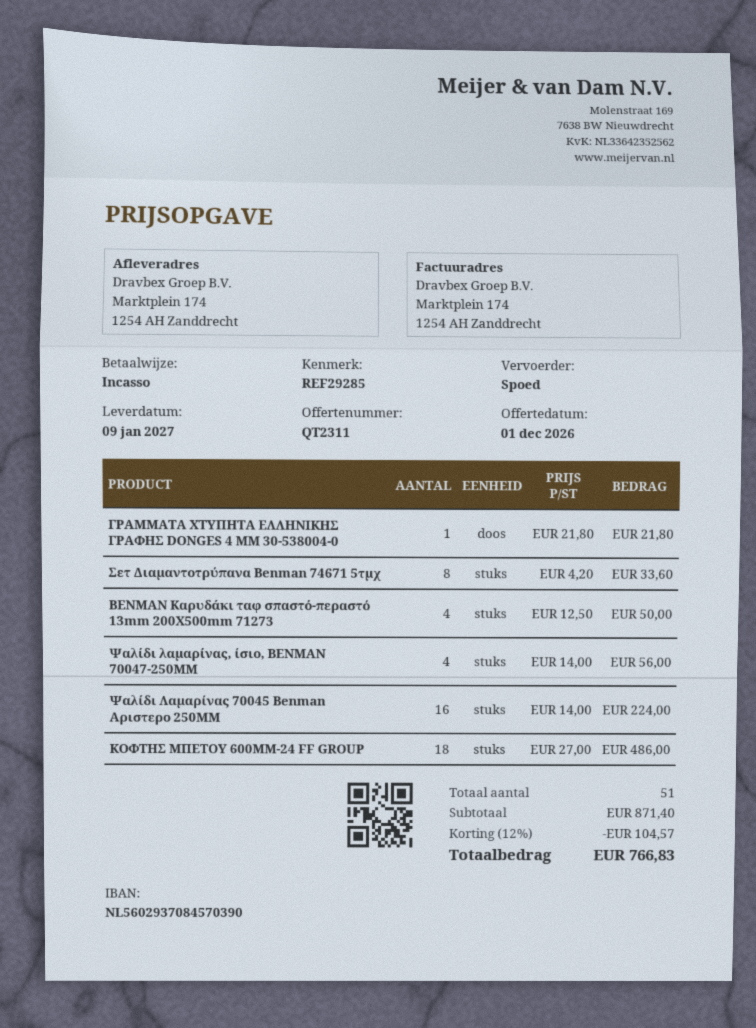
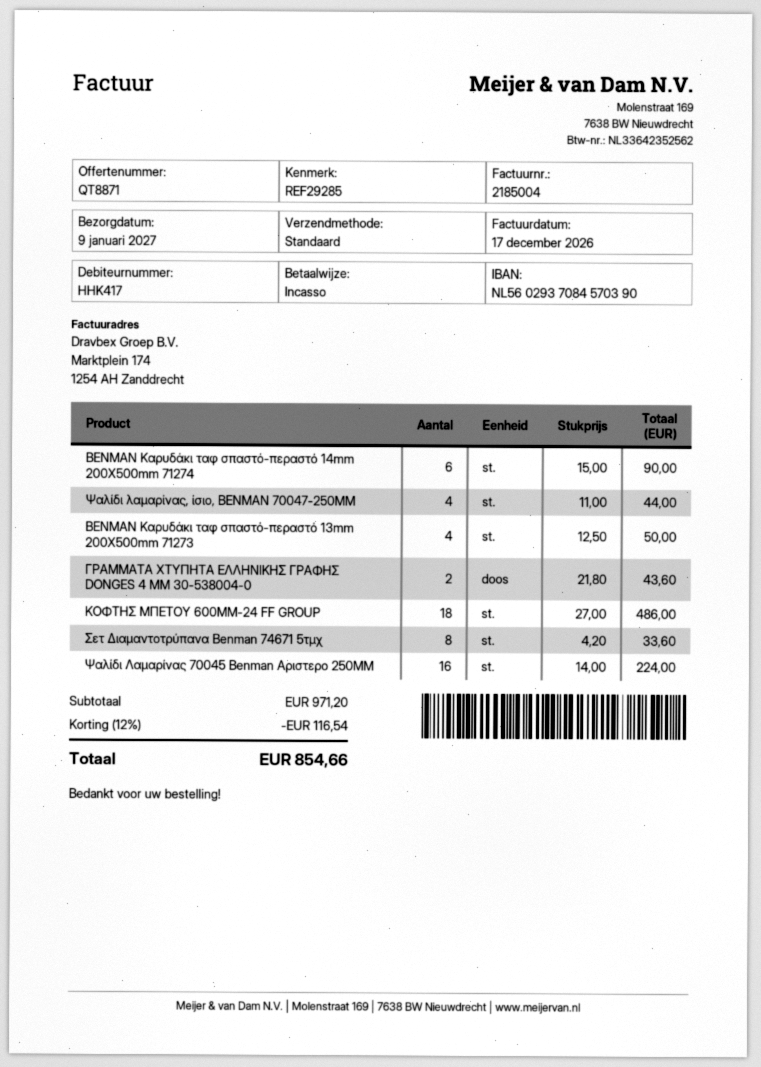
quote number: QT2311 -> QT8871
shipping method: express -> standard
ΓΡΑΜΜΑΤΑ ΧΤΥΠΗΤΑ ΕΛΛΗΝΙΚΗΣ ΓΡΑΦΗΣ DONGES 4 MM 30-538004-0: 1 x 21.80 = 21.80 -> 2 x 21.80 = 43.60
Ψαλίδι λαμαρίνας, ίσιο, BENMAN 70047-250MM: 4 x 14.00 = 56.00 -> 4 x 11.00 = 44.00
BENMAN Καρυδάκι ταφ σπαστό-περαστό 14mm 200X500mm 71274: none -> 6 x 15.00 = 90.00
subtotal: 871.40 -> 971.20
discount: 12% = 104.57 -> 12% = 116.54
total: 766.83 -> 854.66

